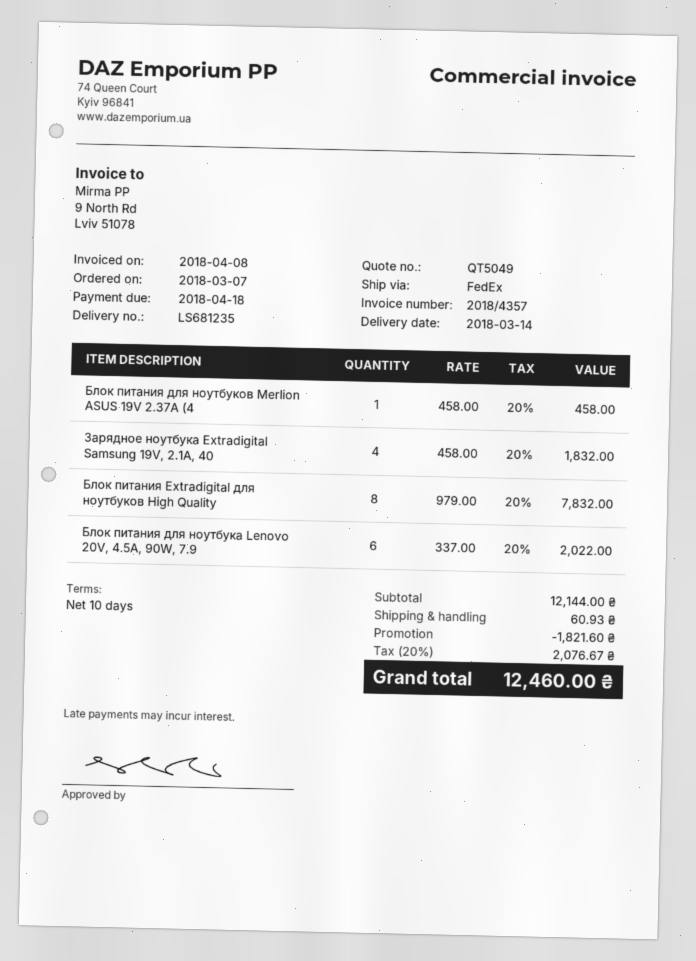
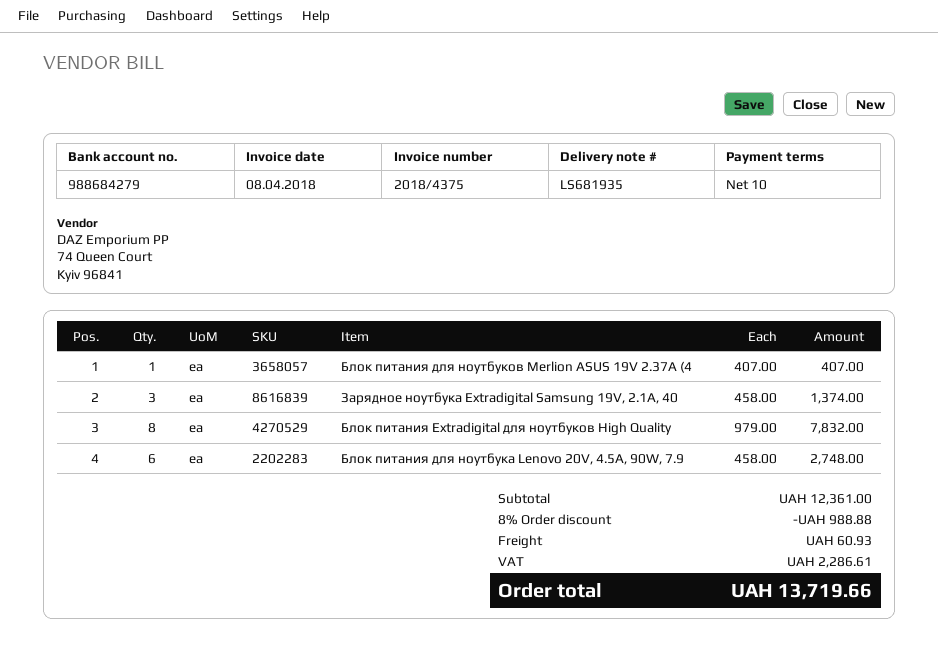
delivery note number: LS681235 -> LS681935
invoice number: 2018/4357 -> 2018/4375
Блок питания для ноутбуков Merlion ASUS 19V 2.37A (4: 1 x 458.00 = 458.00 -> 1 x 407.00 = 407.00
Зарядное ноутбука Extradigital Samsung 19V, 2.1A, 40: 4 x 458.00 = 1832.00 -> 3 x 458.00 = 1374.00
Блок питания для ноутбука Lenovo 20V, 4.5A, 90W, 7.9: 6 x 337.00 = 2022.00 -> 6 x 458.00 = 2748.00
subtotal: 12144.00 -> 12361.00
discount: 1821.60 -> 988.88
tax: 2076.67 -> 2286.61
total: 12460.00 -> 13719.66

